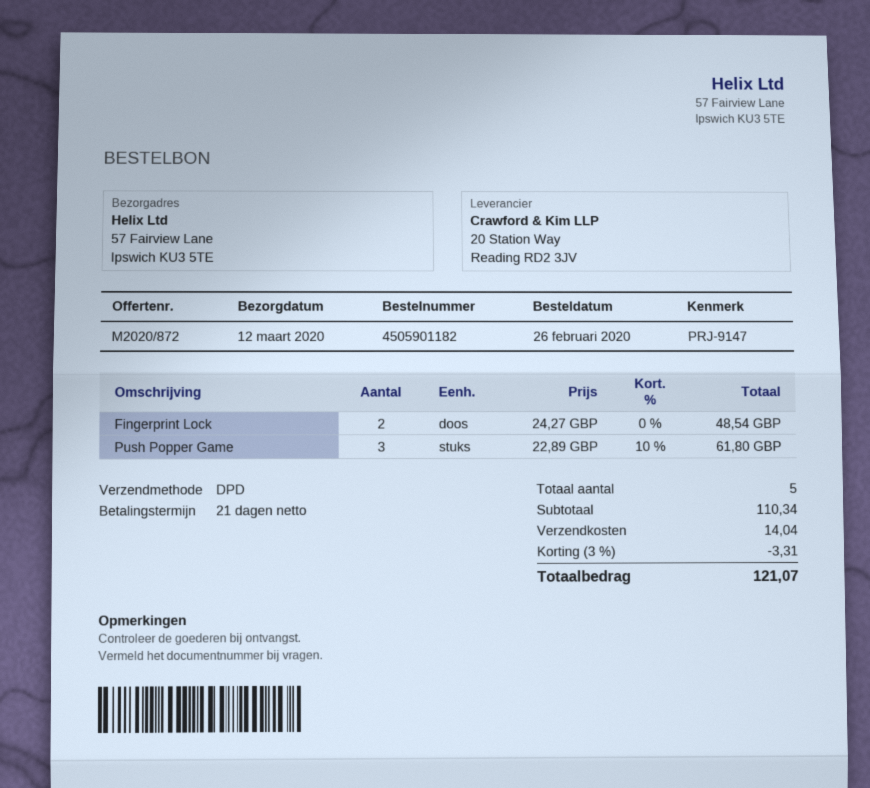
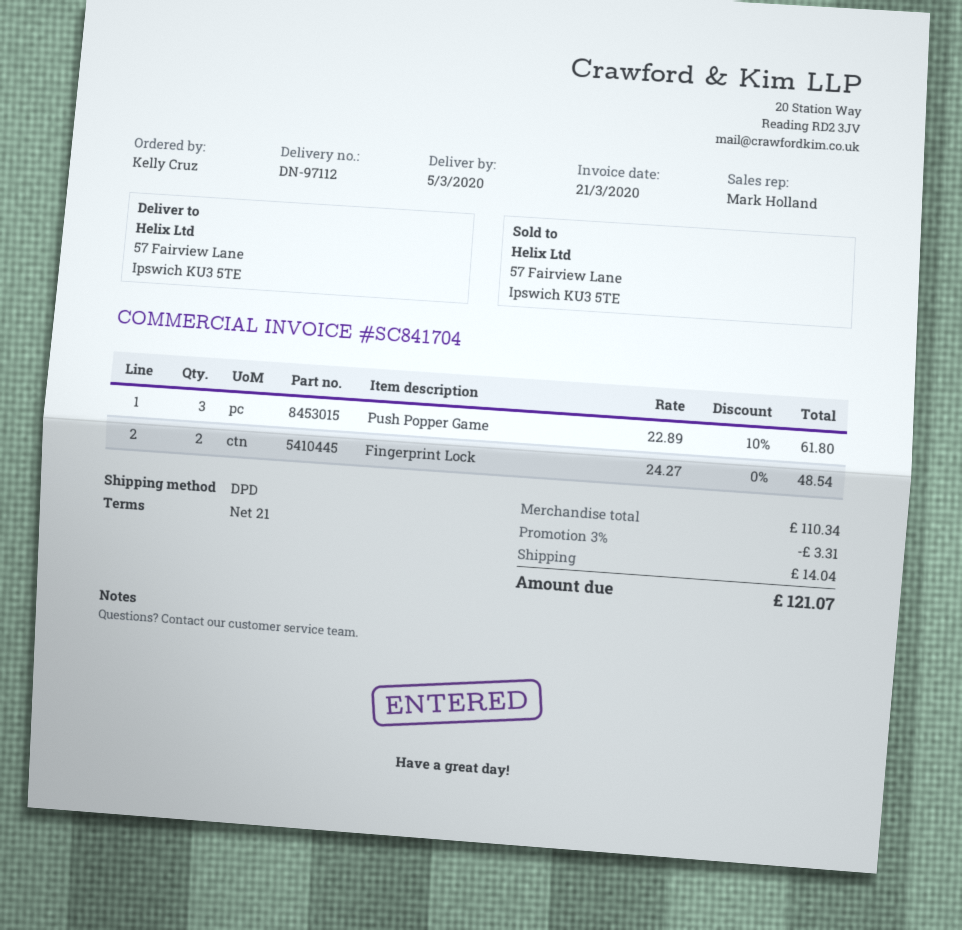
delivery date: 2020-03-12 -> 2020-03-05

